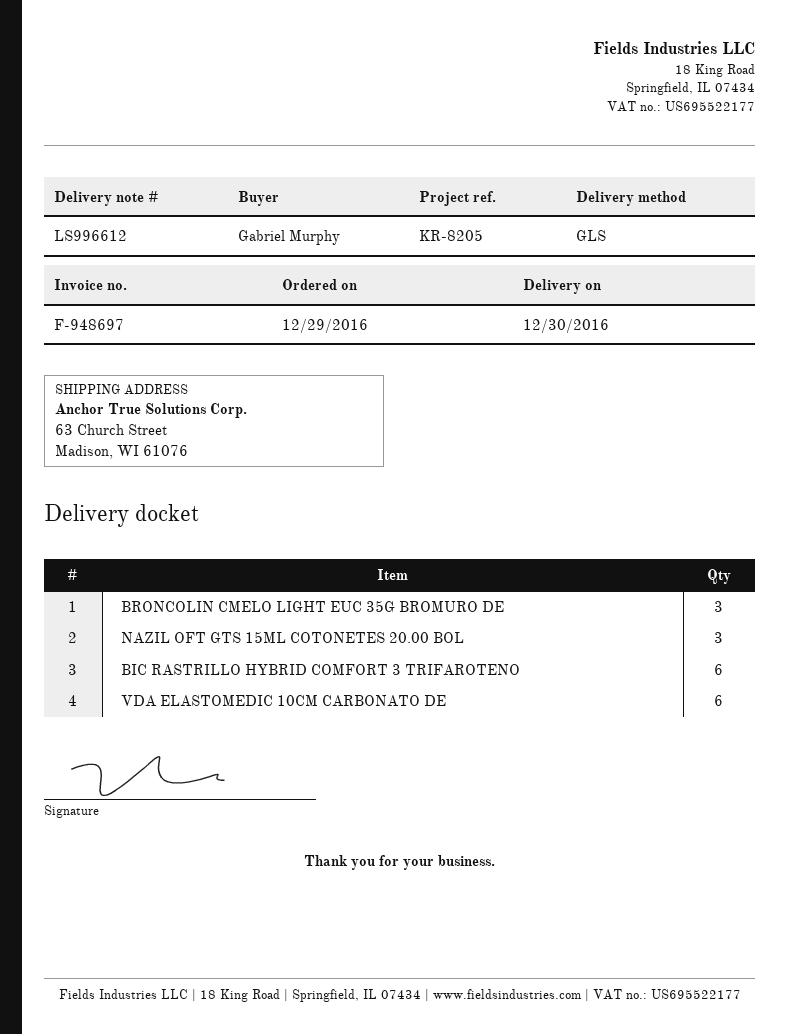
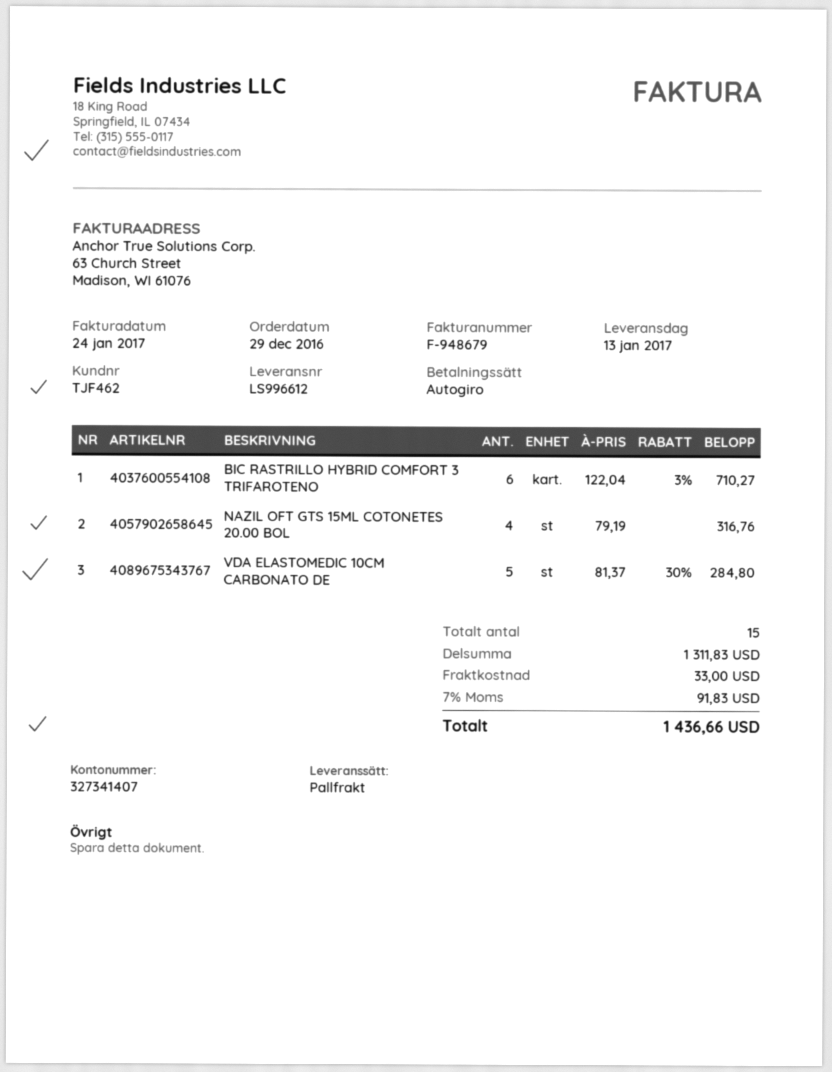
delivery date: 2016-12-30 -> 2017-01-13
invoice number: F-948697 -> F-948679
shipping method: GLS -> pallet freight
BRONCOLIN CMELO LIGHT EUC 35G BROMURO DE: 3 -> none
NAZIL OFT GTS 15ML COTONETES 20.00 BOL: 3 -> 4
VDA ELASTOMEDIC 10CM CARBONATO DE: 6 -> 5

